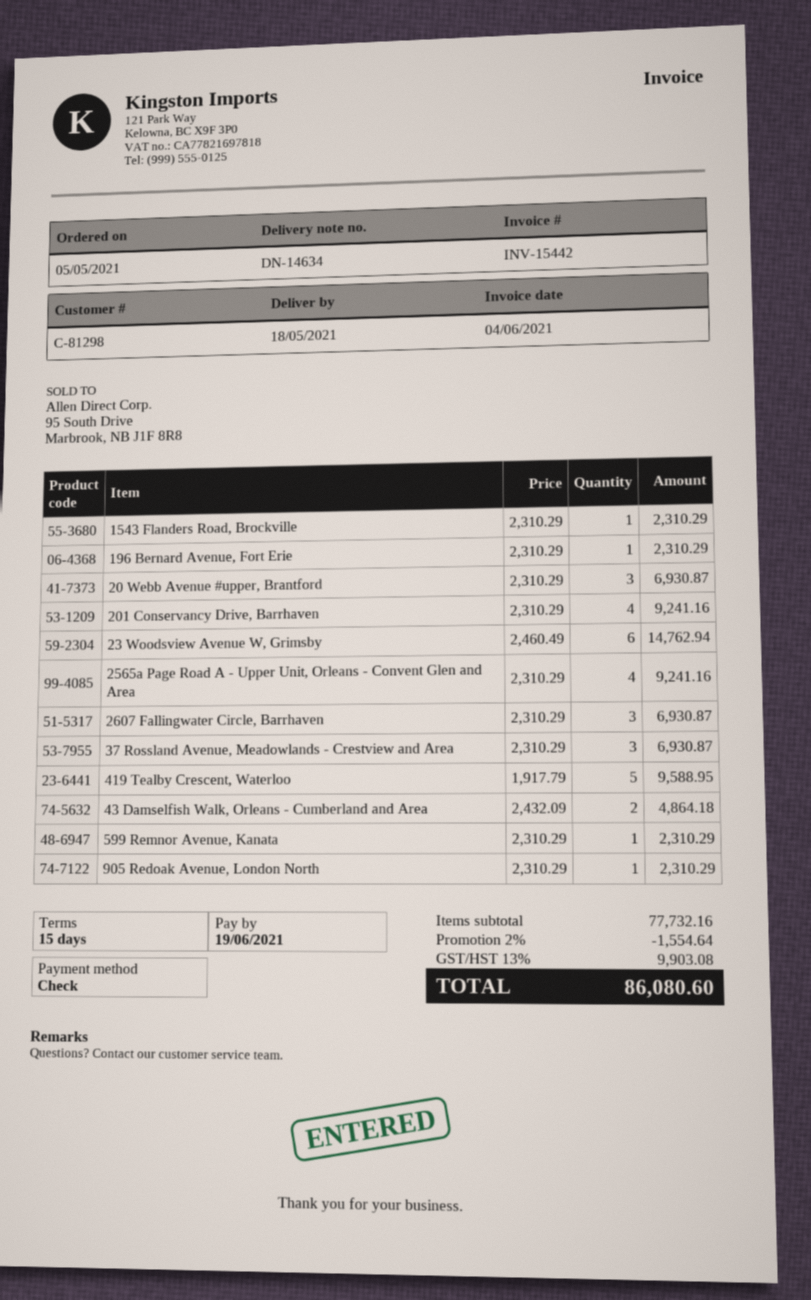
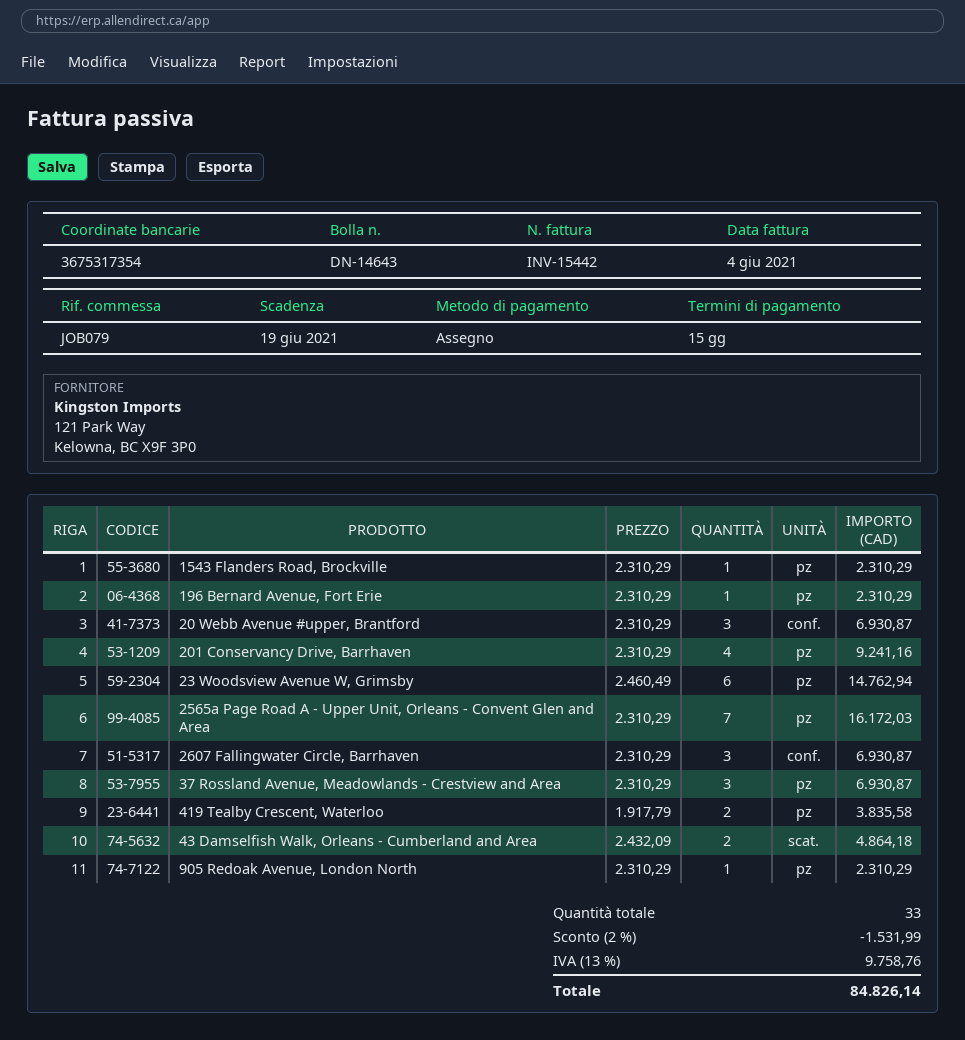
delivery note number: DN-14634 -> DN-14643
2565a Page Road A - Upper Unit, Orleans - Convent Glen and Area: 4 x 2310.29 = 9241.16 -> 7 x 2310.29 = 16172.03
419 Tealby Crescent, Waterloo: 5 x 1917.79 = 9588.95 -> 2 x 1917.79 = 3835.58
599 Remnor Avenue, Kanata: 1 x 2310.29 = 2310.29 -> none
discount: 2% = 1554.64 -> 2% = 1531.99
tax: 13% = 9903.08 -> 13% = 9758.76
total: 86080.60 -> 84826.14

